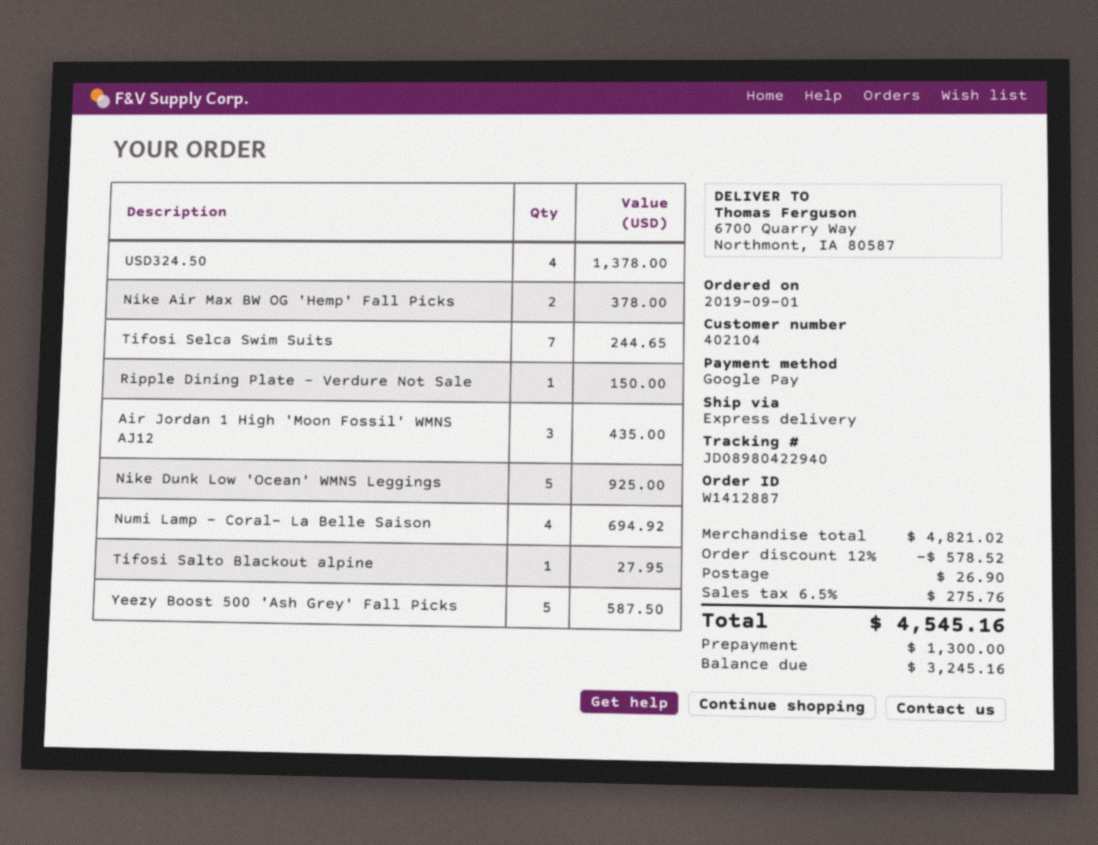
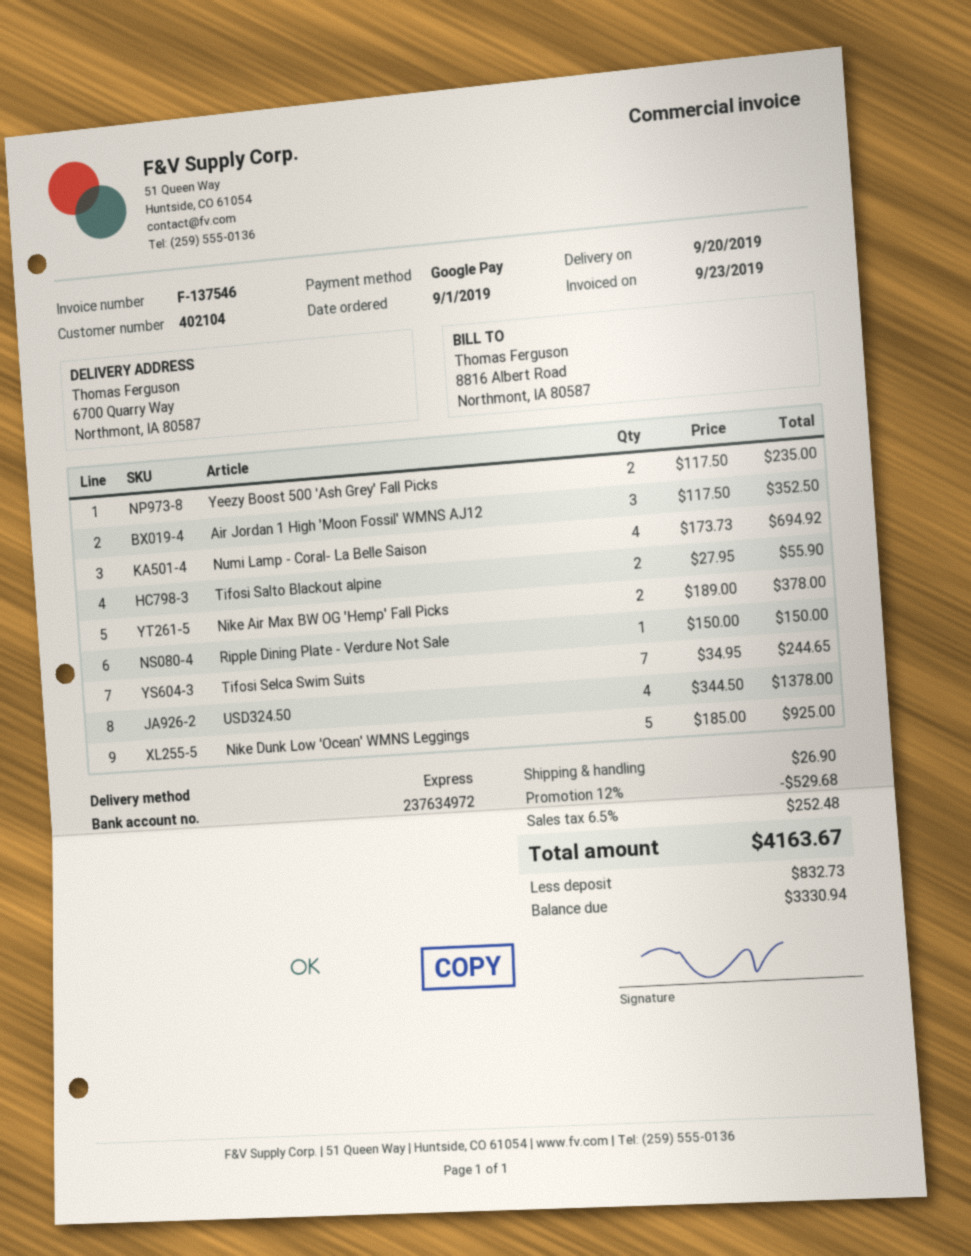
Air Jordan 1 High 'Moon Fossil' WMNS AJ12: 3 for 435.00 -> 3 for 352.50
Tifosi Salto Blackout alpine: 1 for 27.95 -> 2 for 55.90
Yeezy Boost 500 'Ash Grey' Fall Picks: 5 for 587.50 -> 2 for 235.00
discount: 12% = 578.52 -> 12% = 529.68
tax: 6.5% = 275.76 -> 6.5% = 252.48
total: 4545.16 -> 4163.67
deposit: 1300.00 -> 832.73
balance: 3245.16 -> 3330.94

